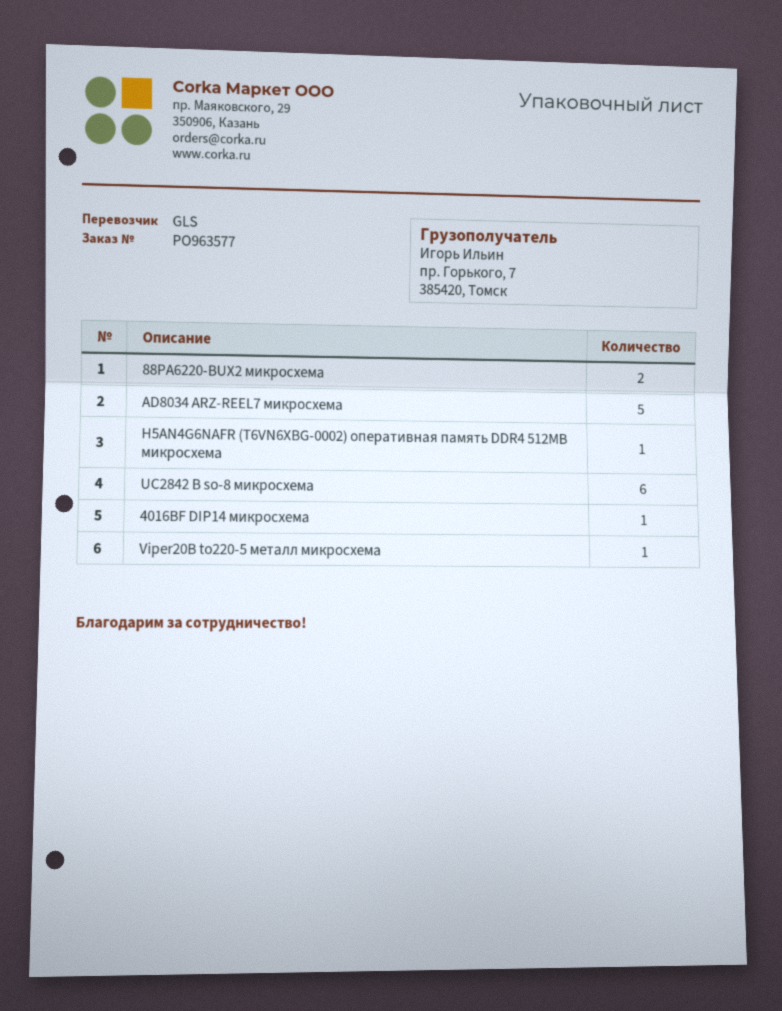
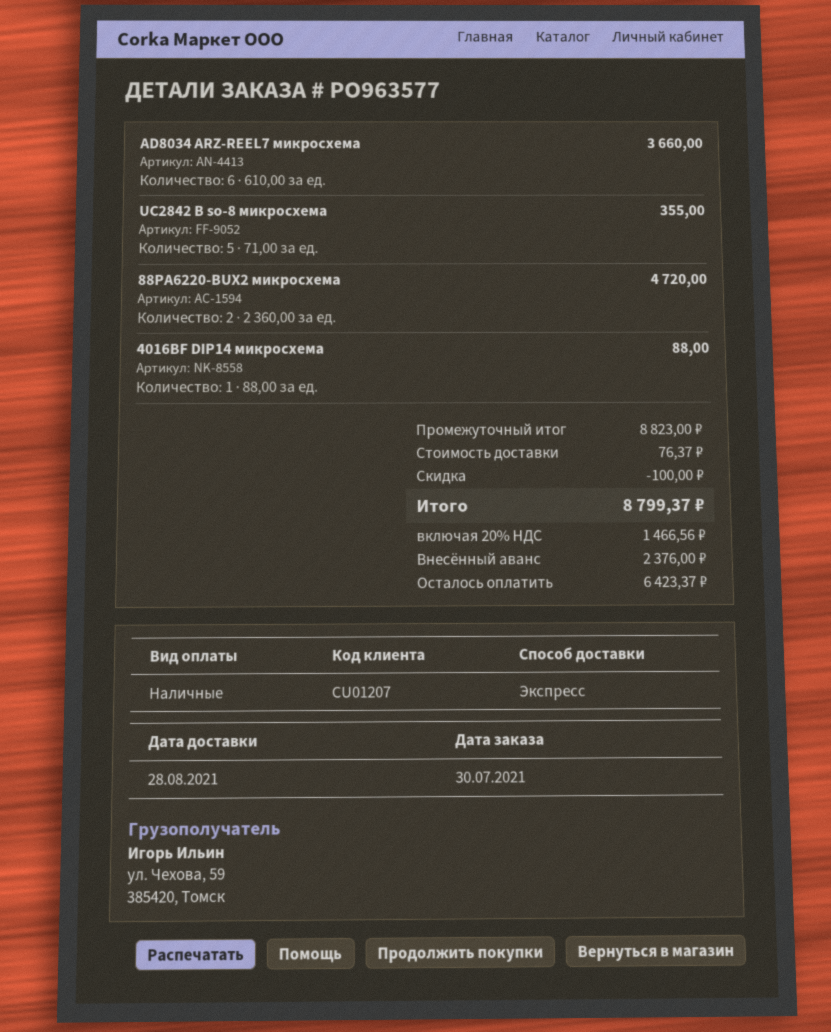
shipping method: GLS -> express
ship to: пр. Горького, 7, 385420, Томск -> ул. Чехова, 59, 385420, Томск
AD8034 ARZ-REEL7 микросхема: 5 -> 6
H5AN4G6NAFR (T6VN6XBG-0002) оперативная память DDR4 512MB микросхема: 1 -> none
UC2842 B so-8 микросхема: 6 -> 5
Viper20B to220-5 металл микросхема: 1 -> none

